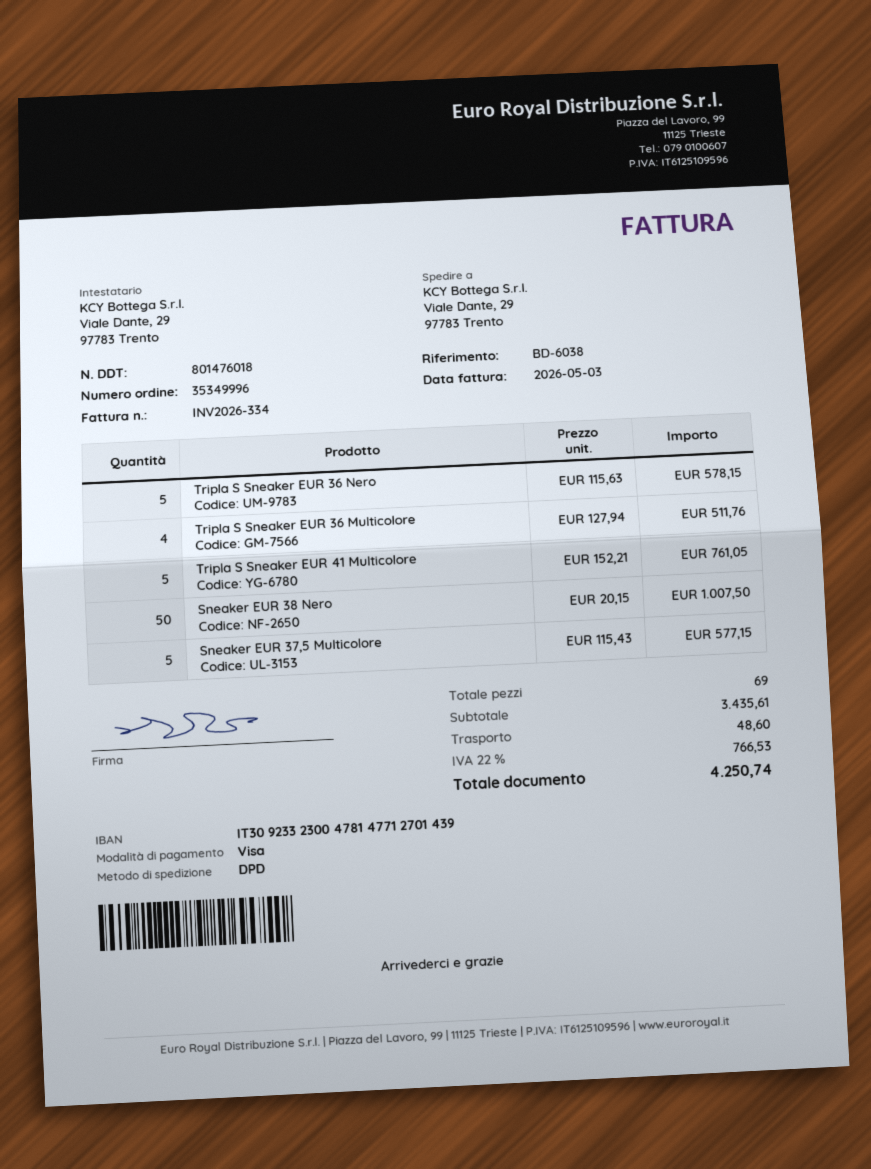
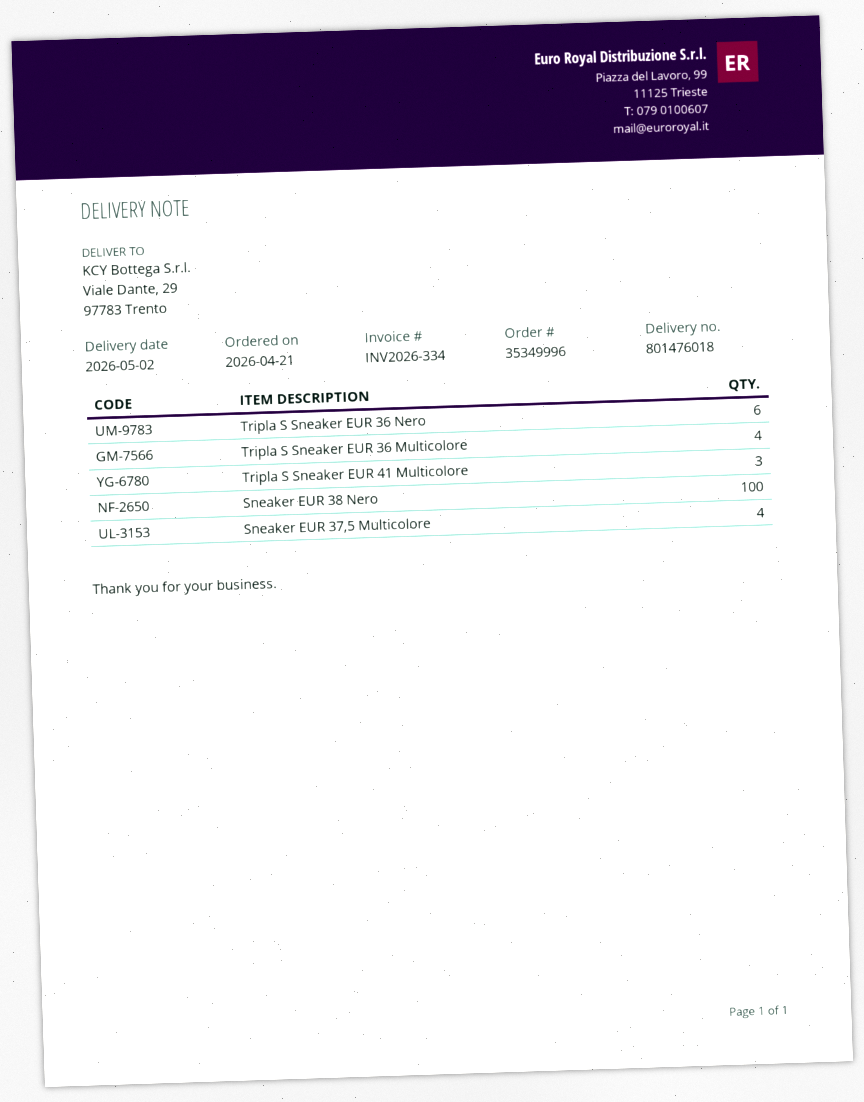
Tripla S Sneaker EUR 36 Nero: 5 -> 6
Tripla S Sneaker EUR 41 Multicolore: 5 -> 3
Sneaker EUR 38 Nero: 50 -> 100
Sneaker EUR 37,5 Multicolore: 5 -> 4

